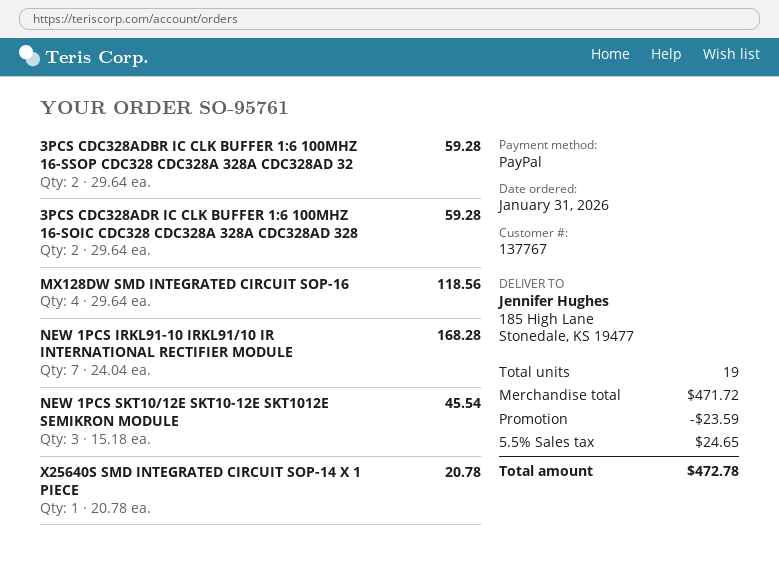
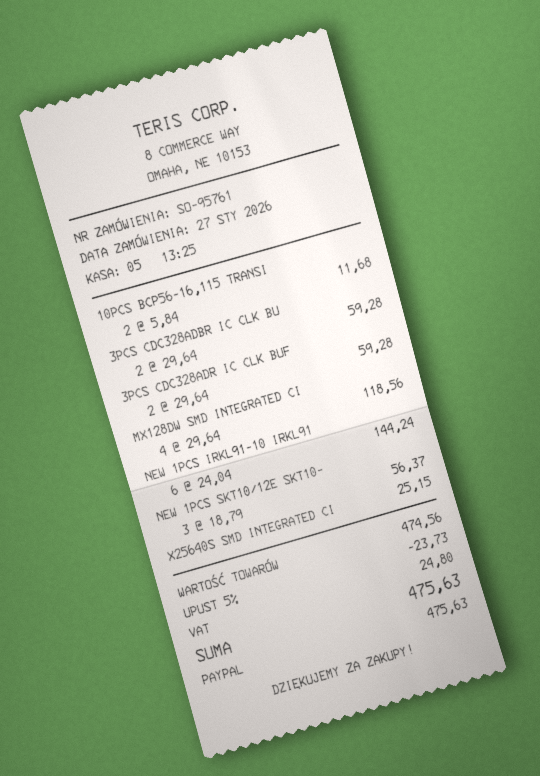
order date: 2026-01-31 -> 2026-01-27
NEW 1PCS IRKL91-10 IRKL91/10 IR INTERNATIONAL RECTIFIER MODULE: 7 x 24.04 = 168.28 -> 6 x 24.04 = 144.24
NEW 1PCS SKT10/12E SKT10-12E SKT1012E SEMIKRON MODULE: 3 x 15.18 = 45.54 -> 3 x 18.79 = 56.37
X25640S SMD INTEGRATED CIRCUIT SOP-14 X 1 PIECE: 1 x 20.78 = 20.78 -> 1 x 25.15 = 25.15
10PCS BCP56-16,115 TRANSI: none -> 2 x 5.84 = 11.68
subtotal: 471.72 -> 474.56
discount: 23.59 -> 23.73
tax: 24.65 -> 24.80
total: 472.78 -> 475.63

